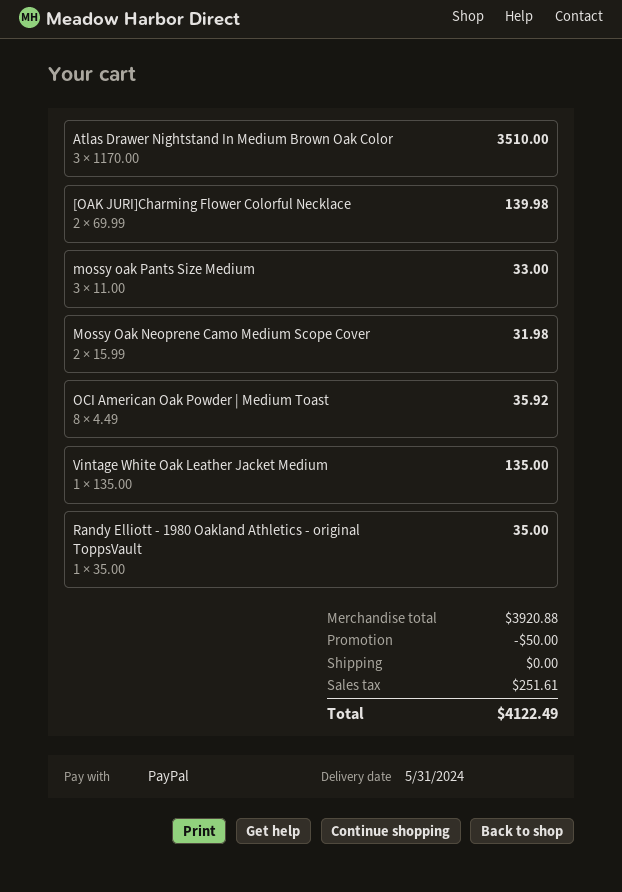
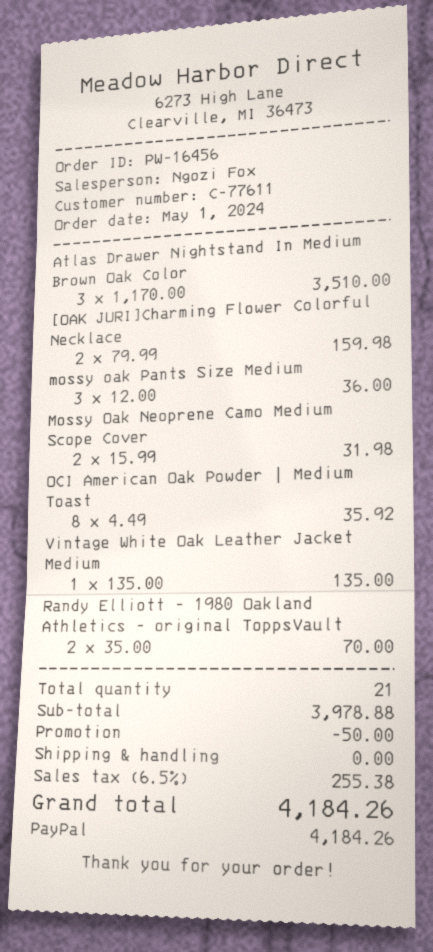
[OAK JURI]Charming Flower Colorful Necklace: 2 x 69.99 = 139.98 -> 2 x 79.99 = 159.98
mossy oak Pants Size Medium: 3 x 11.00 = 33.00 -> 3 x 12.00 = 36.00
Randy Elliott - 1980 Oakland Athletics - original ToppsVault: 1 x 35.00 = 35.00 -> 2 x 35.00 = 70.00
subtotal: 3920.88 -> 3978.88
tax: 251.61 -> 255.38
total: 4122.49 -> 4184.26

